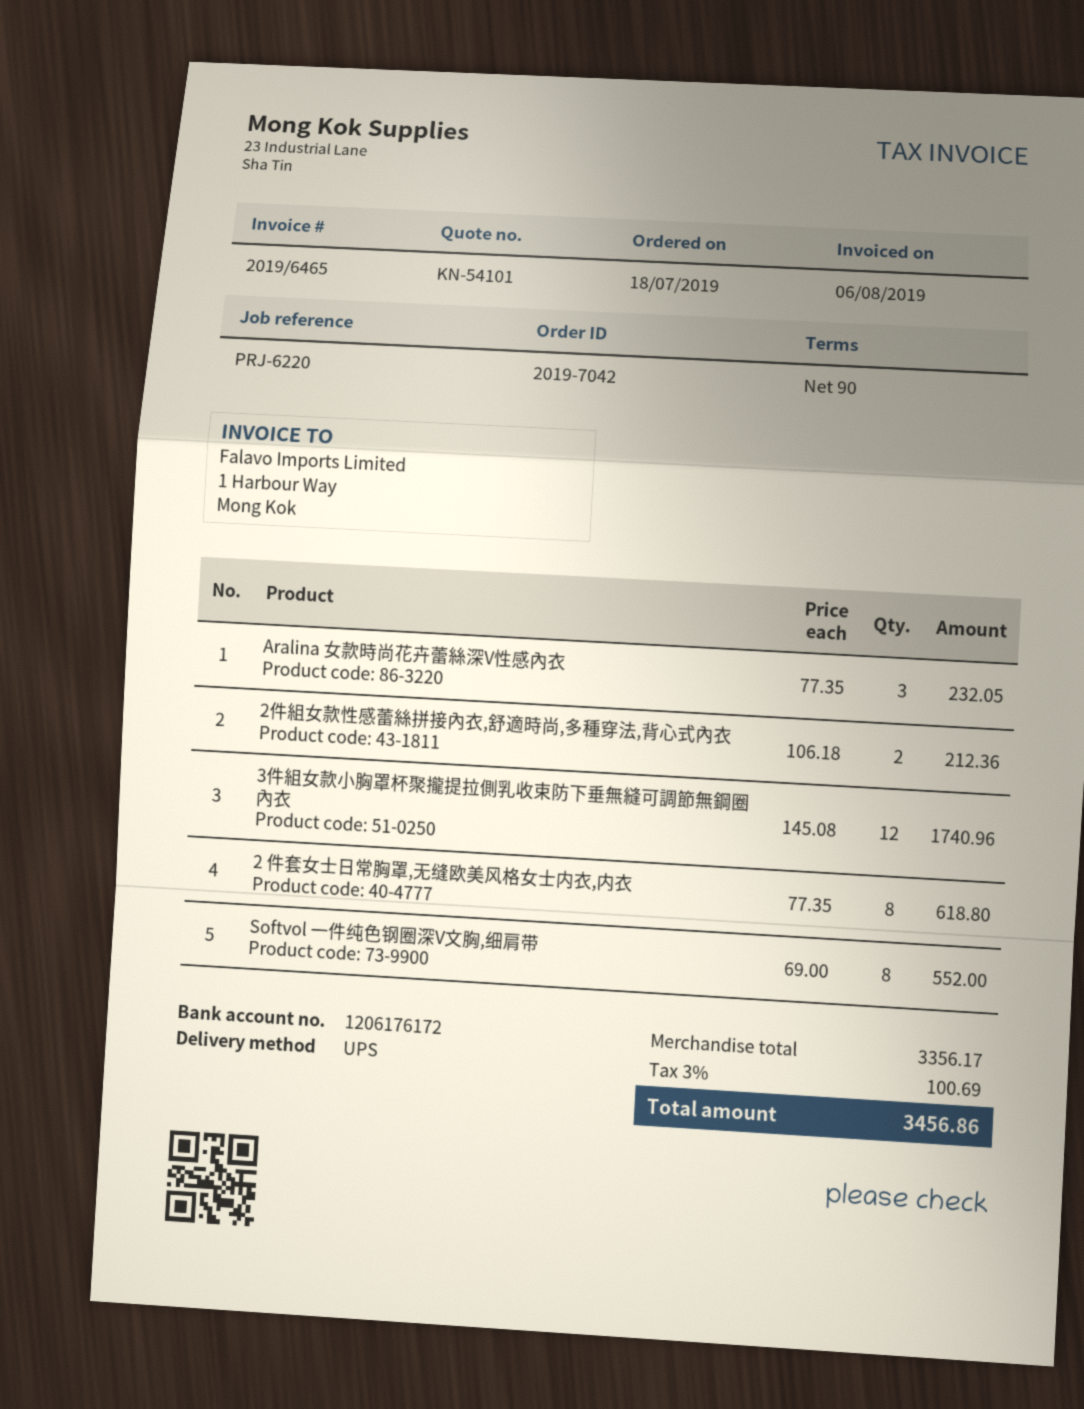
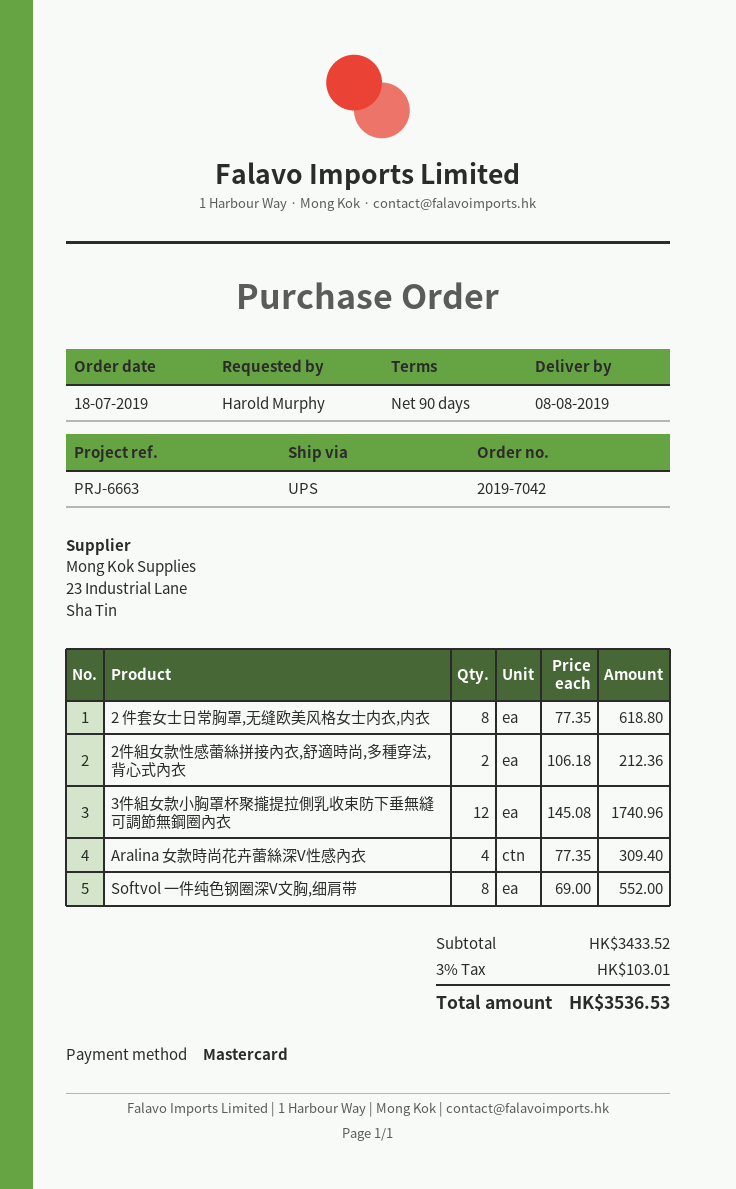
reference: PRJ-6220 -> PRJ-6663
Aralina 女款時尚花卉蕾絲深V性感內衣: 3 x 77.35 = 232.05 -> 4 x 77.35 = 309.40
subtotal: 3356.17 -> 3433.52
tax: 3% = 100.69 -> 3% = 103.01
total: 3456.86 -> 3536.53

